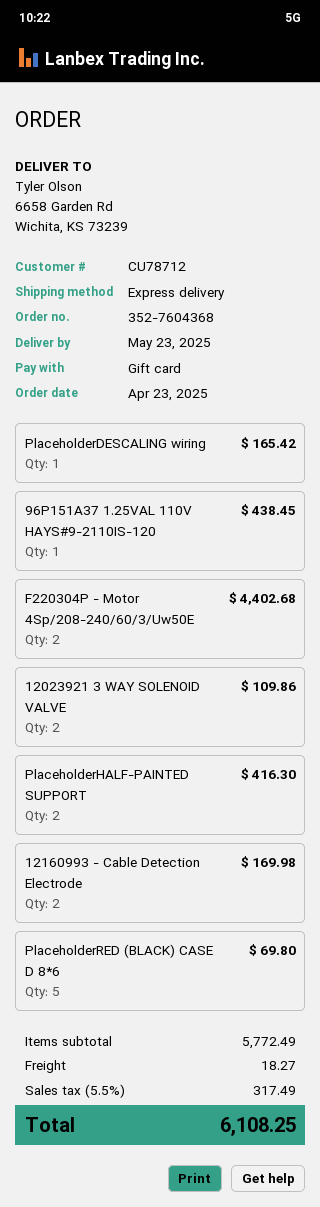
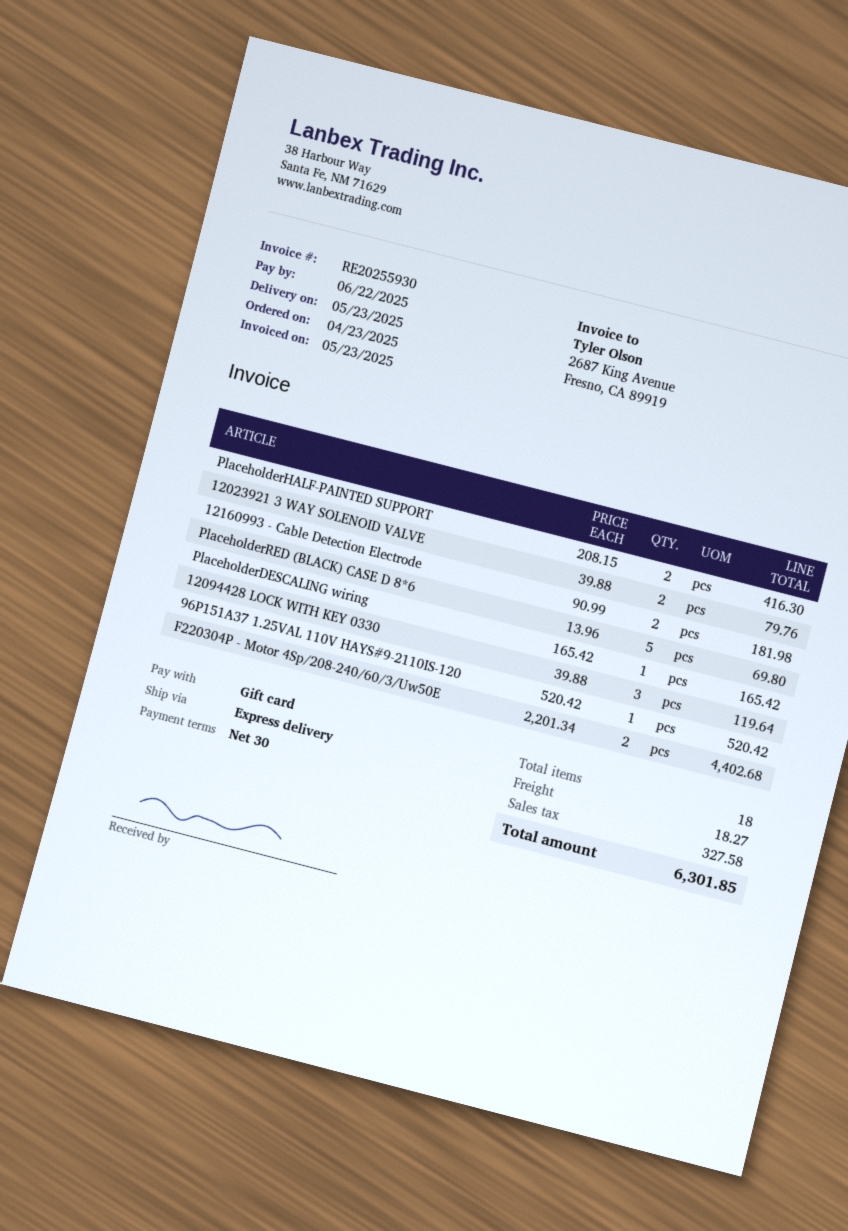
96P151A37 1.25VAL 110V HAYS#9-2110IS-120: 1 for 438.45 -> 1 for 520.42
12023921 3 WAY SOLENOID VALVE: 2 for 109.86 -> 2 for 79.76
12160993 - Cable Detection Electrode: 2 for 169.98 -> 2 for 181.98
12094428 LOCK WITH KEY 0330: none -> 3 for 119.64
tax: 317.49 -> 327.58
total: 6108.25 -> 6301.85

